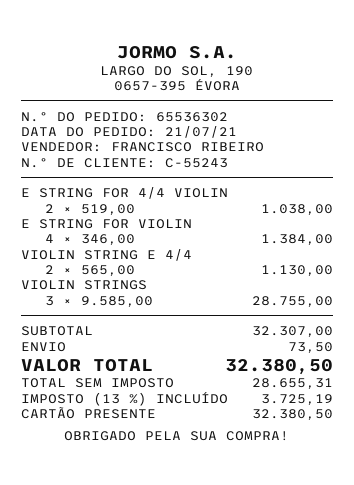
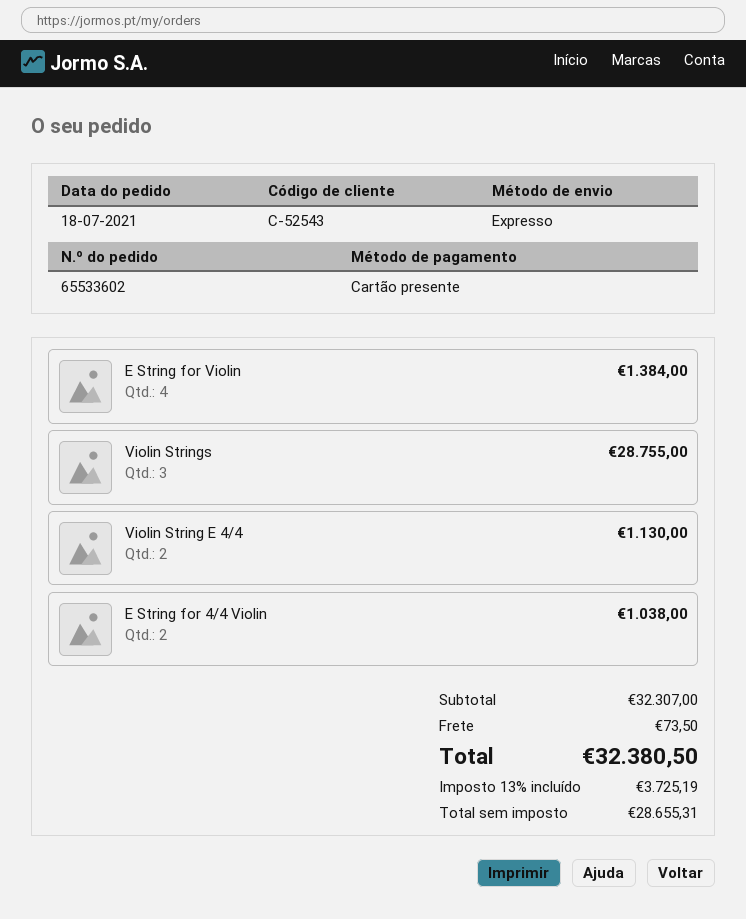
order number: 65536302 -> 65533602
order date: 2021-07-21 -> 2021-07-18
customer number: C-55243 -> C-52543

